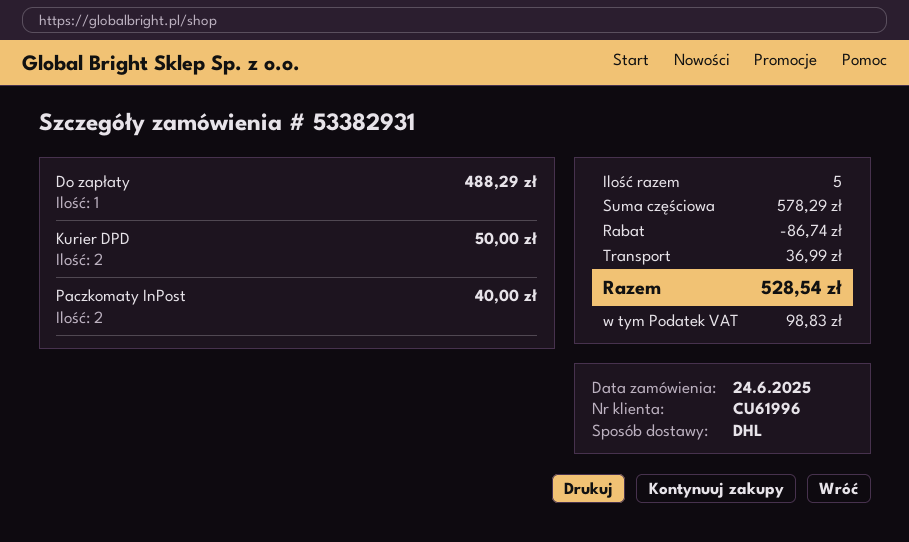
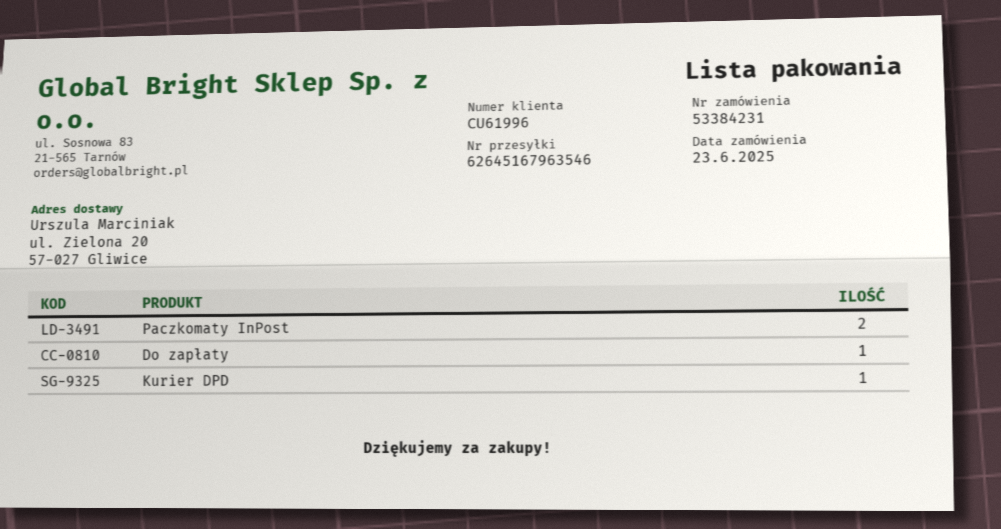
order number: 53382931 -> 53384231
order date: 2025-06-24 -> 2025-06-23
Kurier DPD: 2 -> 1

